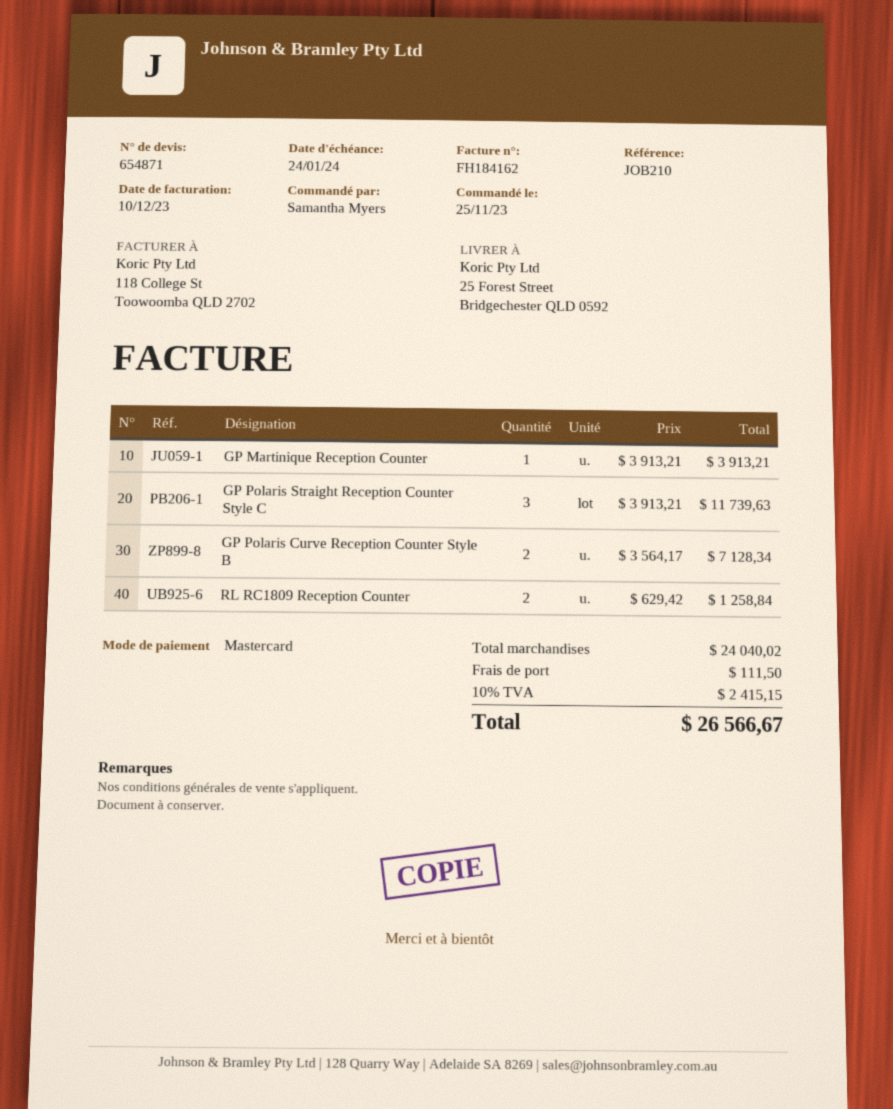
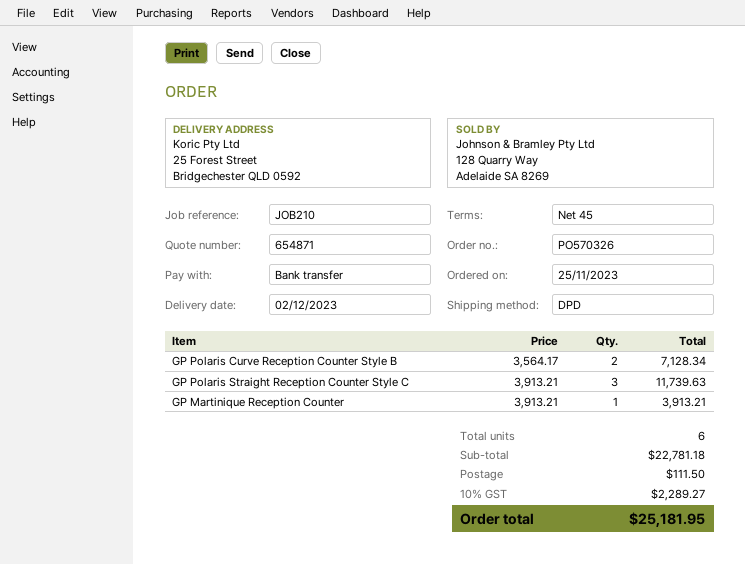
payment method: Mastercard -> bank transfer
RL RC1809 Reception Counter: 2 x 629.42 = 1258.84 -> none
subtotal: 24040.02 -> 22781.18
tax: 10% = 2415.15 -> 10% = 2289.27
total: 26566.67 -> 25181.95

